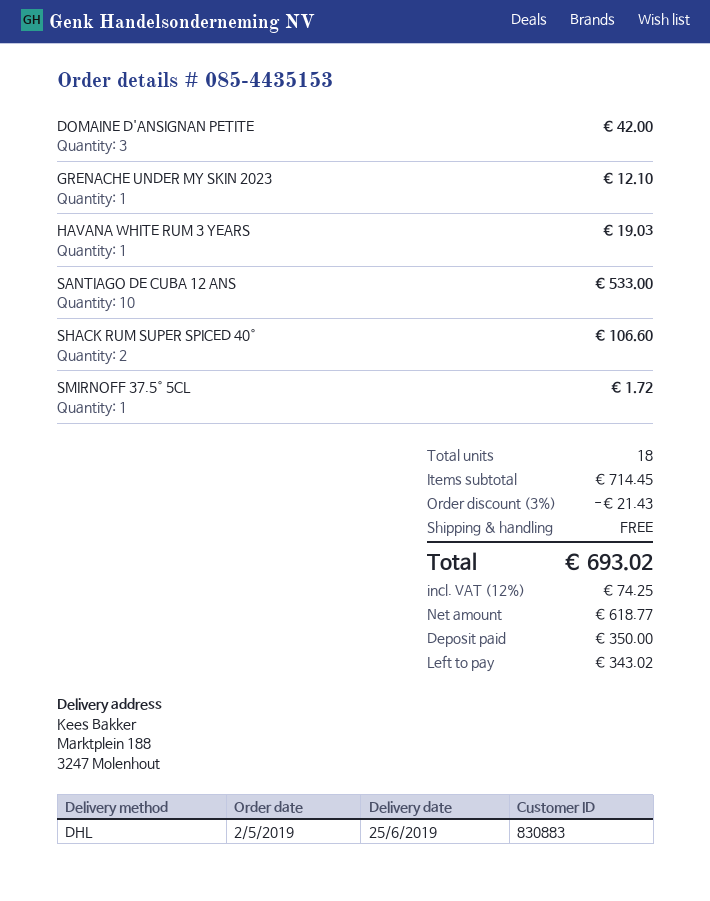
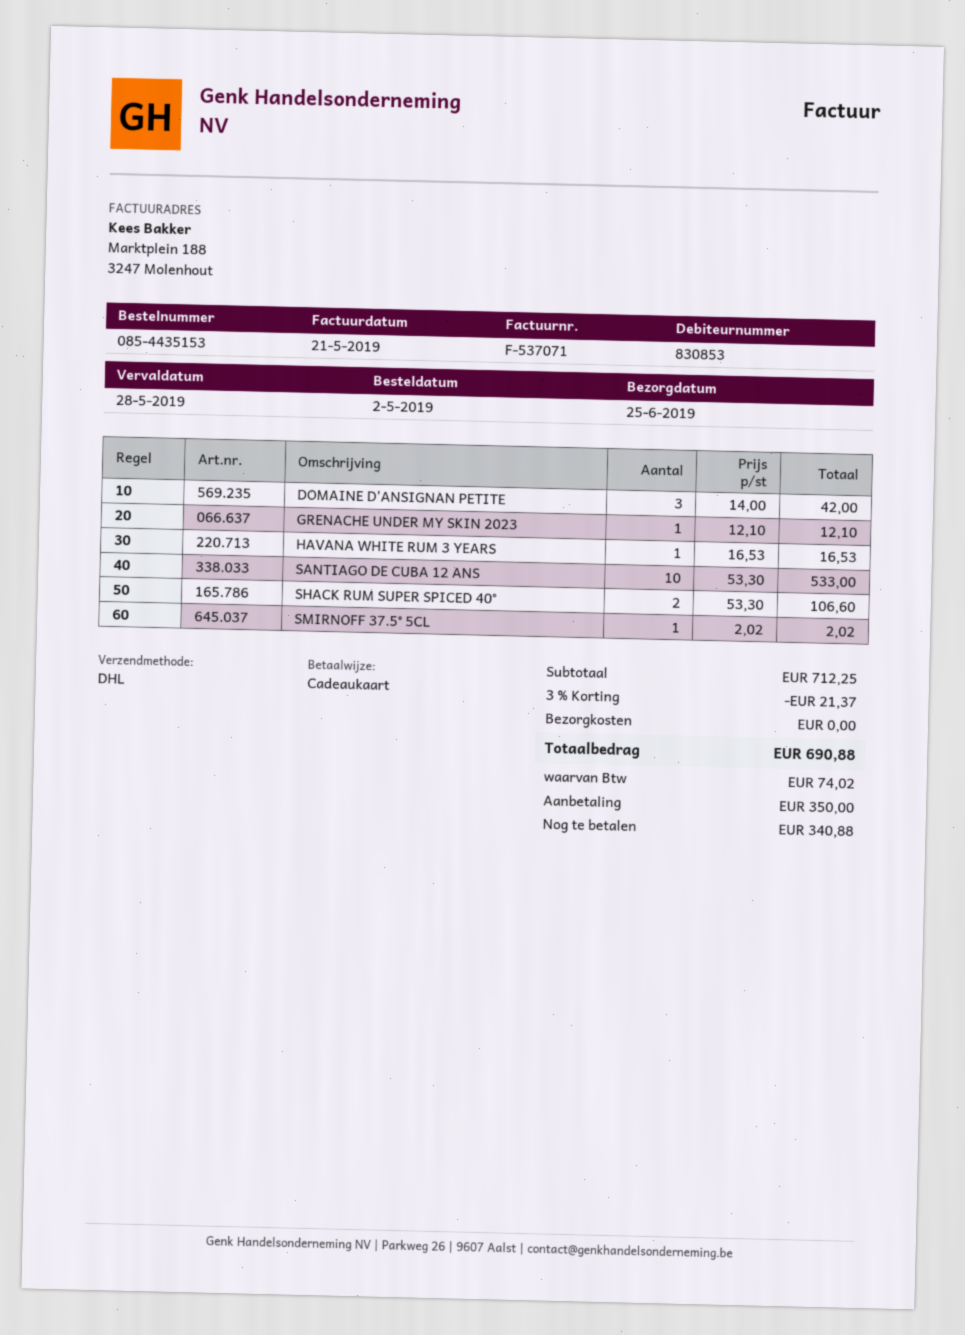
customer number: 830883 -> 830853
HAVANA WHITE RUM 3 YEARS: 1 for 19.03 -> 1 for 16.53
SMIRNOFF 37.5° 5CL: 1 for 1.72 -> 1 for 2.02
subtotal: 714.45 -> 712.25
discount: 3% = 21.43 -> 3% = 21.37
tax: 74.25 -> 74.02
total: 693.02 -> 690.88
balance: 343.02 -> 340.88

